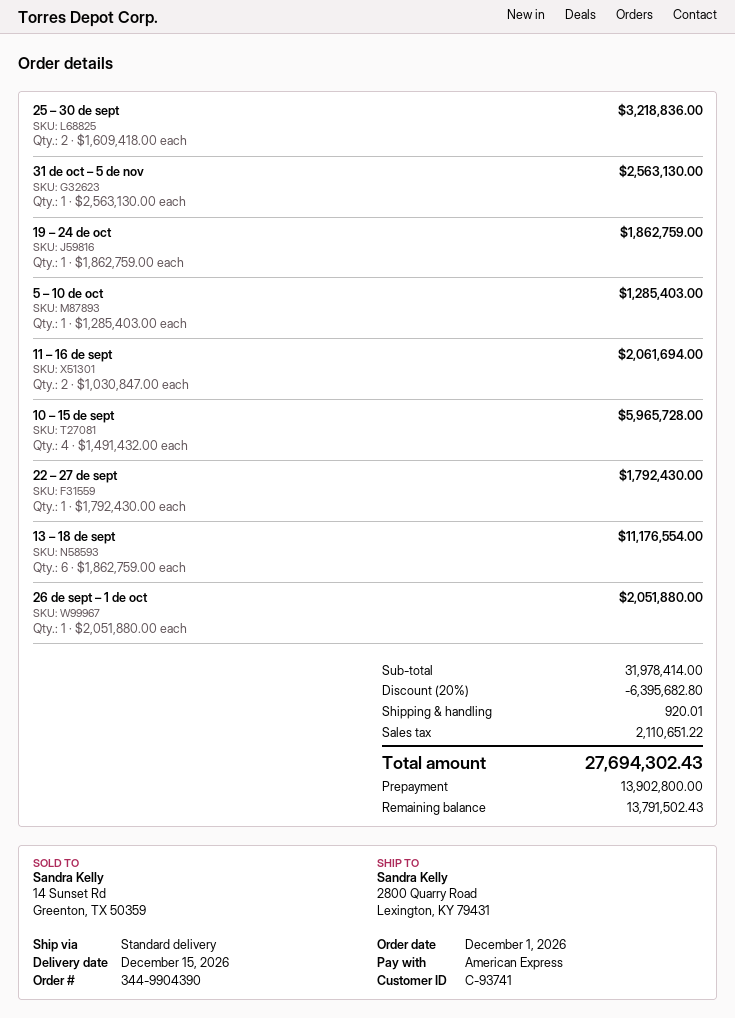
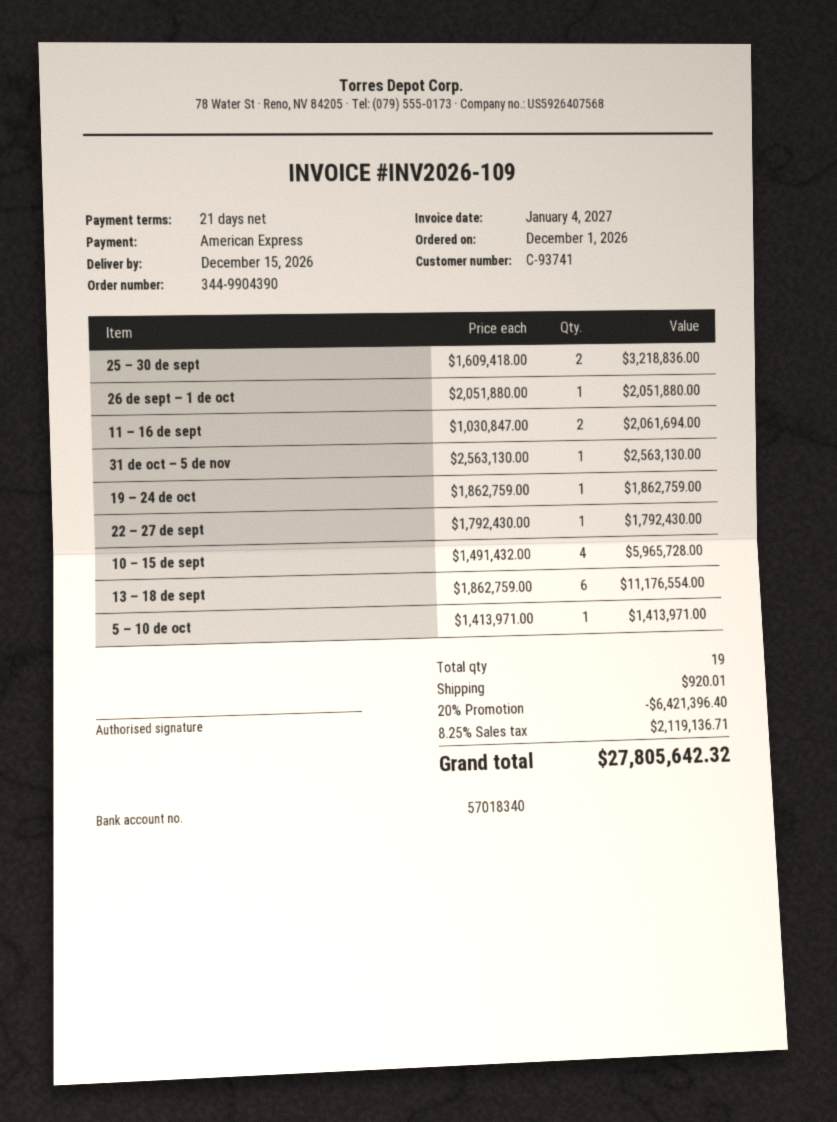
5 – 10 de oct: 1 x 1285403.00 = 1285403.00 -> 1 x 1413971.00 = 1413971.00
discount: 20% = 6395682.80 -> 20% = 6421396.40
tax: 2110651.22 -> 2119136.71
total: 27694302.43 -> 27805642.32

